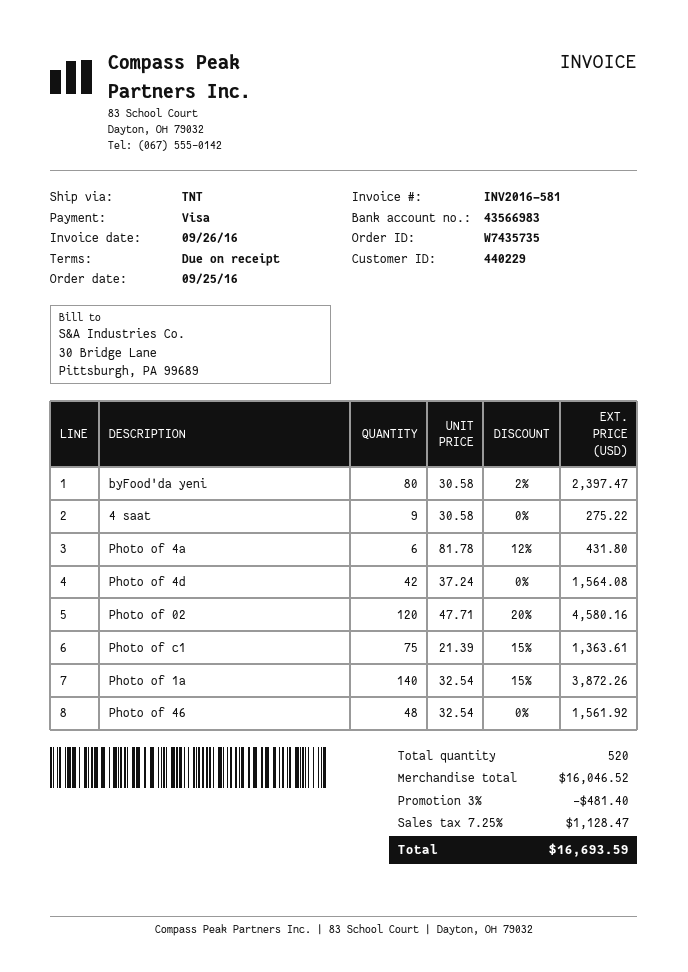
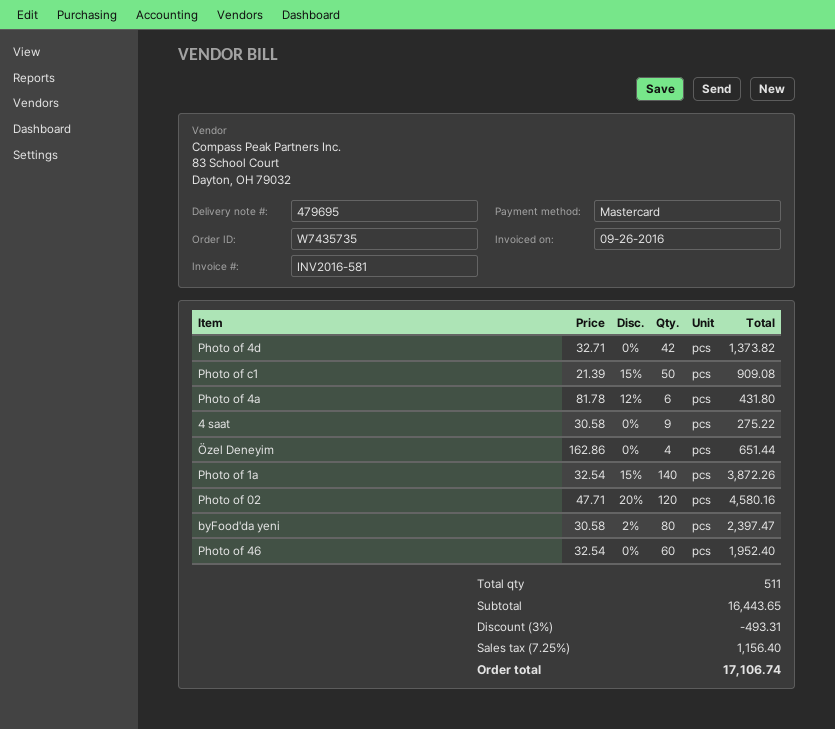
payment method: Visa -> Mastercard
Photo of 4d: 42 x 37.24 = 1564.08 -> 42 x 32.71 = 1373.82
Photo of c1: 75 x 21.39 - 15% = 1363.61 -> 50 x 21.39 - 15% = 909.08
Photo of 46: 48 x 32.54 = 1561.92 -> 60 x 32.54 = 1952.40
Özel Deneyim: none -> 4 x 162.86 = 651.44
total quantity: 520 -> 511
subtotal: 16046.52 -> 16443.65
discount: 3% = 481.40 -> 3% = 493.31
tax: 7.25% = 1128.47 -> 7.25% = 1156.40
total: 16693.59 -> 17106.74

